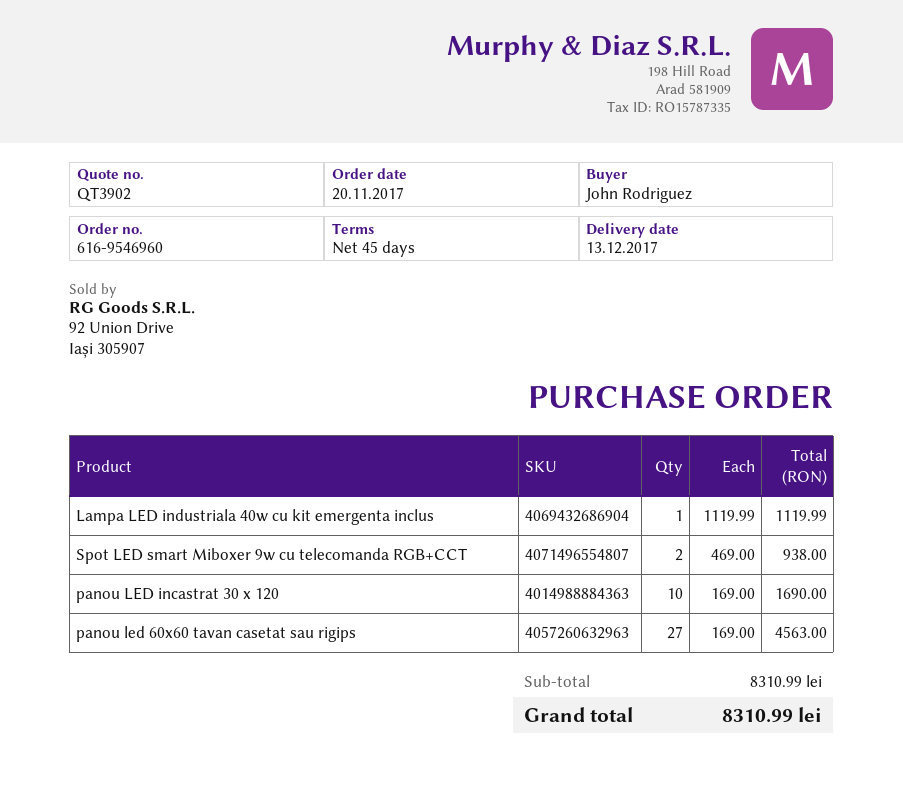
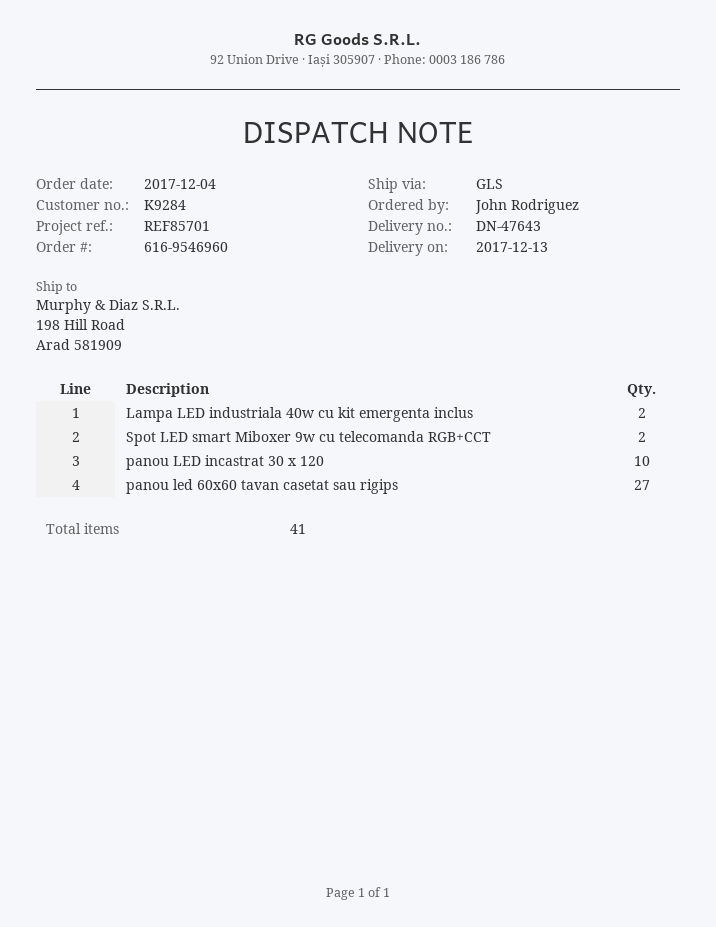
order date: 2017-11-20 -> 2017-12-04
Lampa LED industriala 40w cu kit emergenta inclus: 1 -> 2

